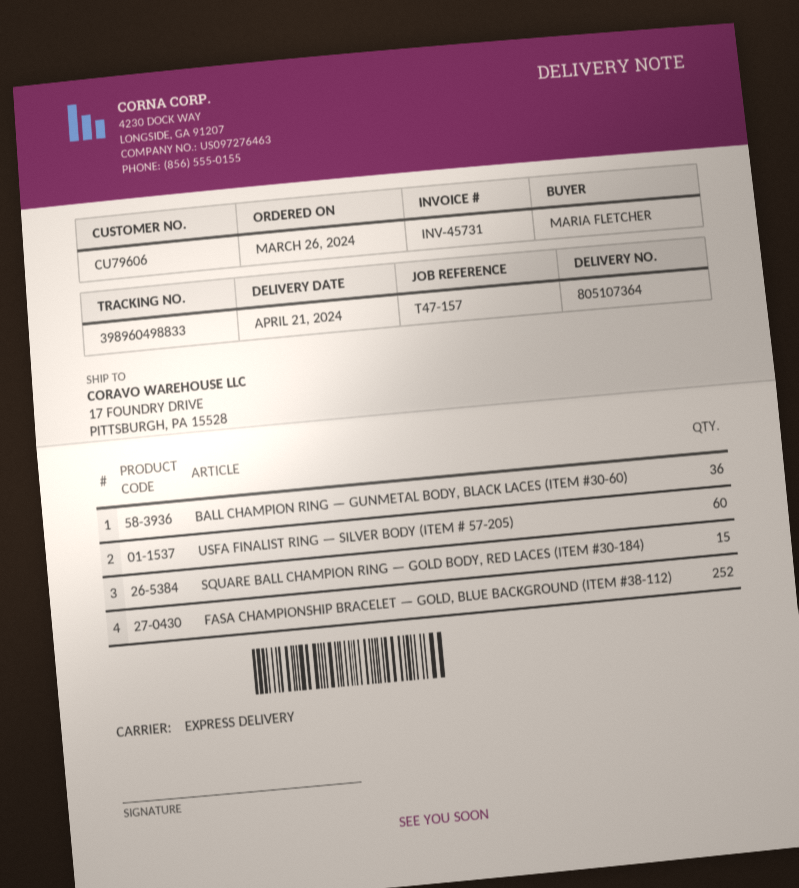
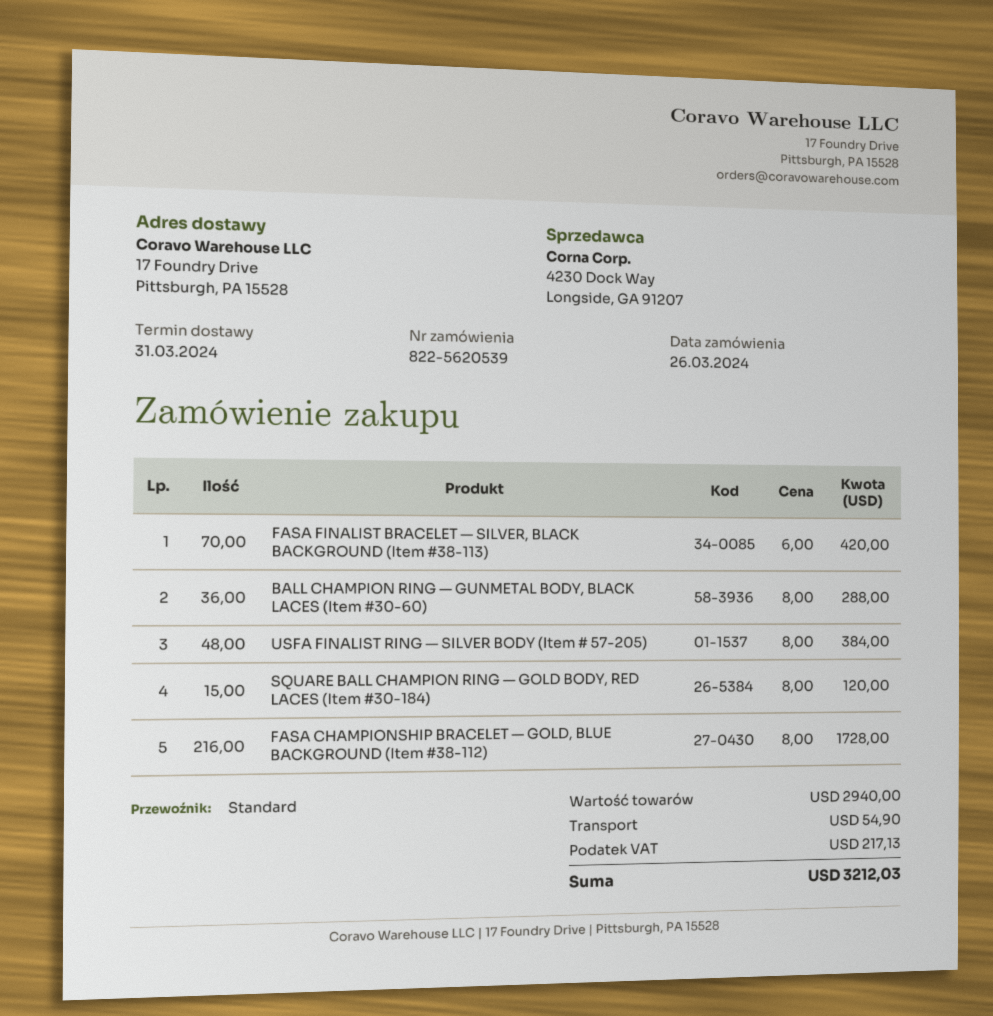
delivery date: 2024-04-21 -> 2024-03-31
shipping method: express -> standard
USFA FINALIST RING — SILVER BODY (ITEM # 57-205): 60 -> 48
FASA CHAMPIONSHIP BRACELET — GOLD, BLUE BACKGROUND (ITEM #38-112): 252 -> 216
FASA FINALIST BRACELET — SILVER, BLACK BACKGROUND (Item #38-113): none -> 70

